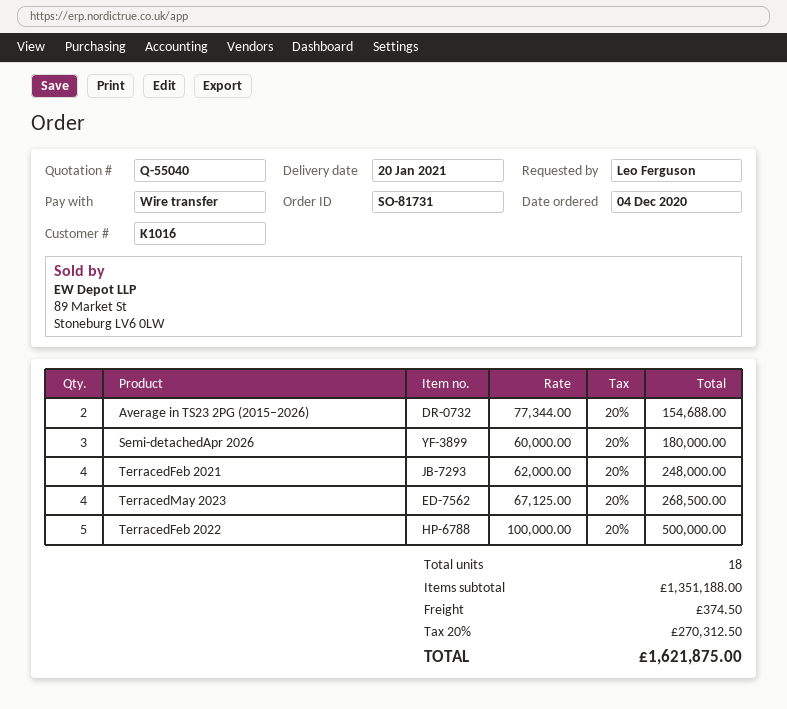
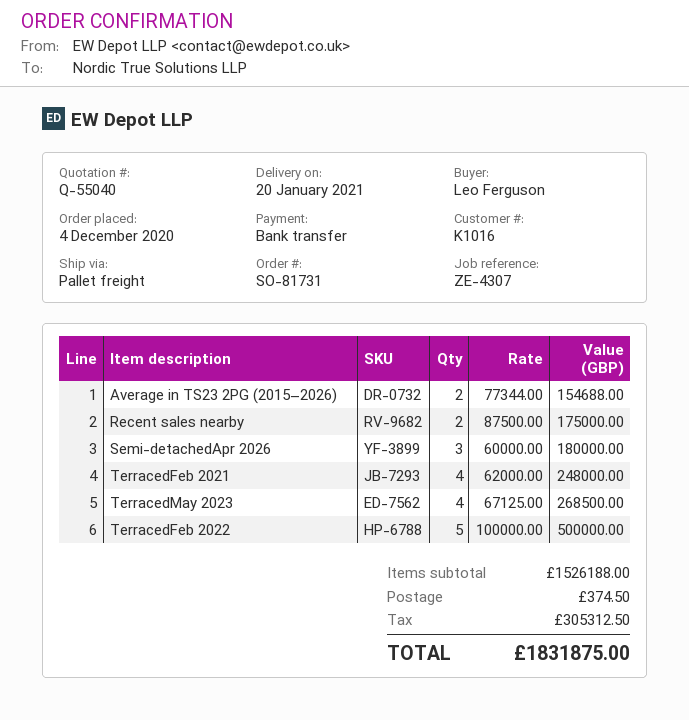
Recent sales nearby: none -> 2 x 87500.00 = 175000.00
subtotal: 1351188.00 -> 1526188.00
tax: 270312.50 -> 305312.50
total: 1621875.00 -> 1831875.00

